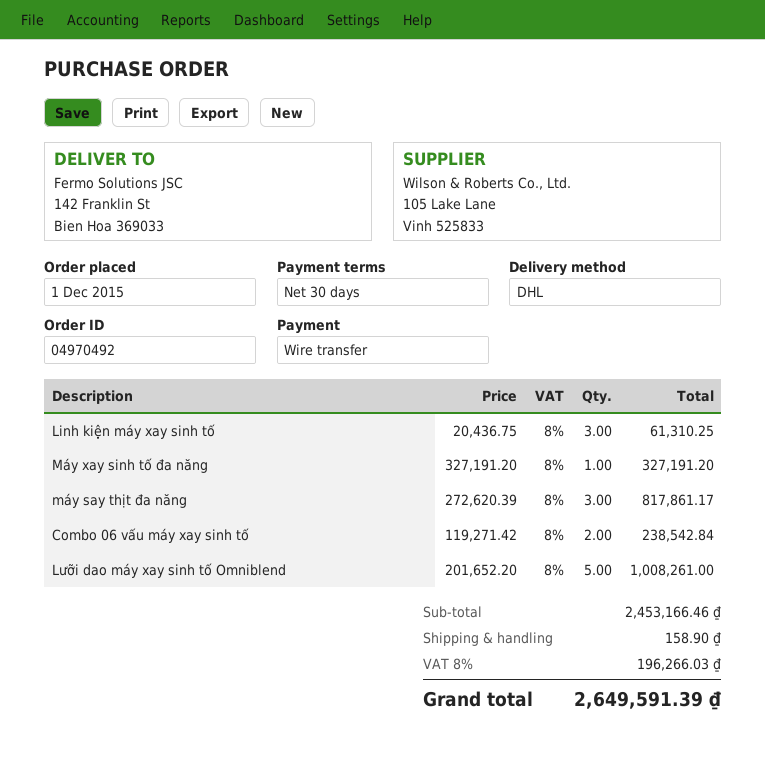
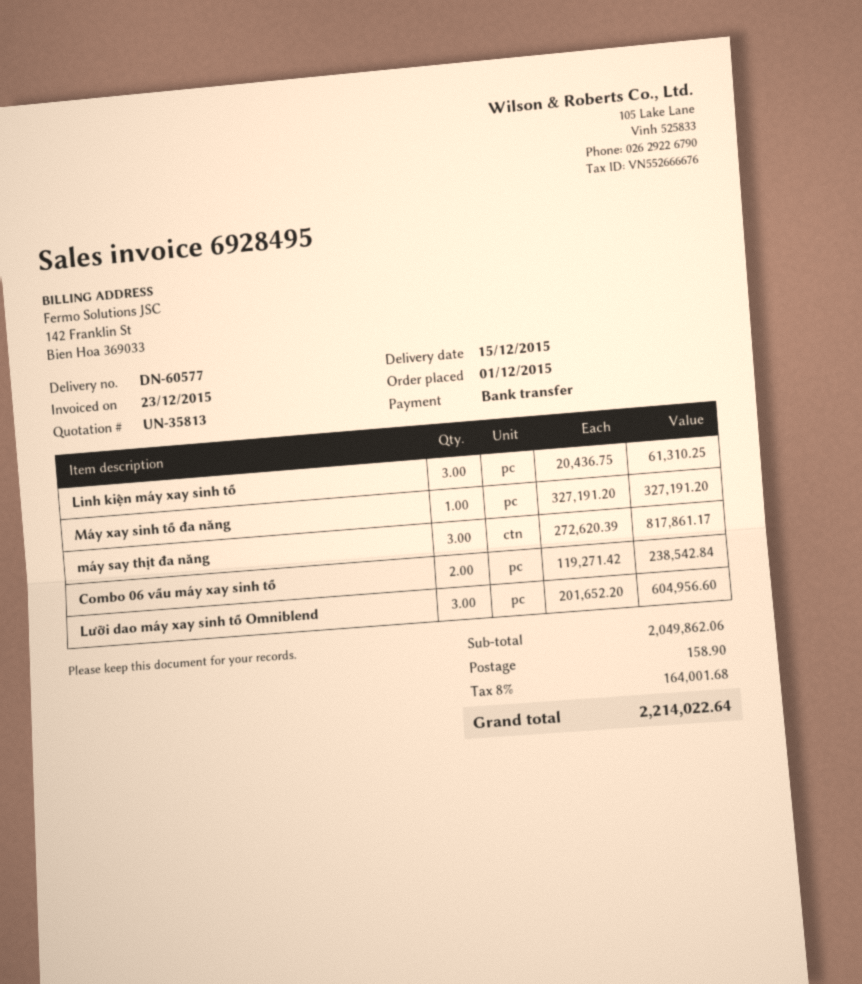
Lưỡi dao máy xay sinh tố Omniblend: 5 x 201652.20 = 1008261.00 -> 3 x 201652.20 = 604956.60
subtotal: 2453166.46 -> 2049862.06
tax: 8% = 196266.03 -> 8% = 164001.68
total: 2649591.39 -> 2214022.64

